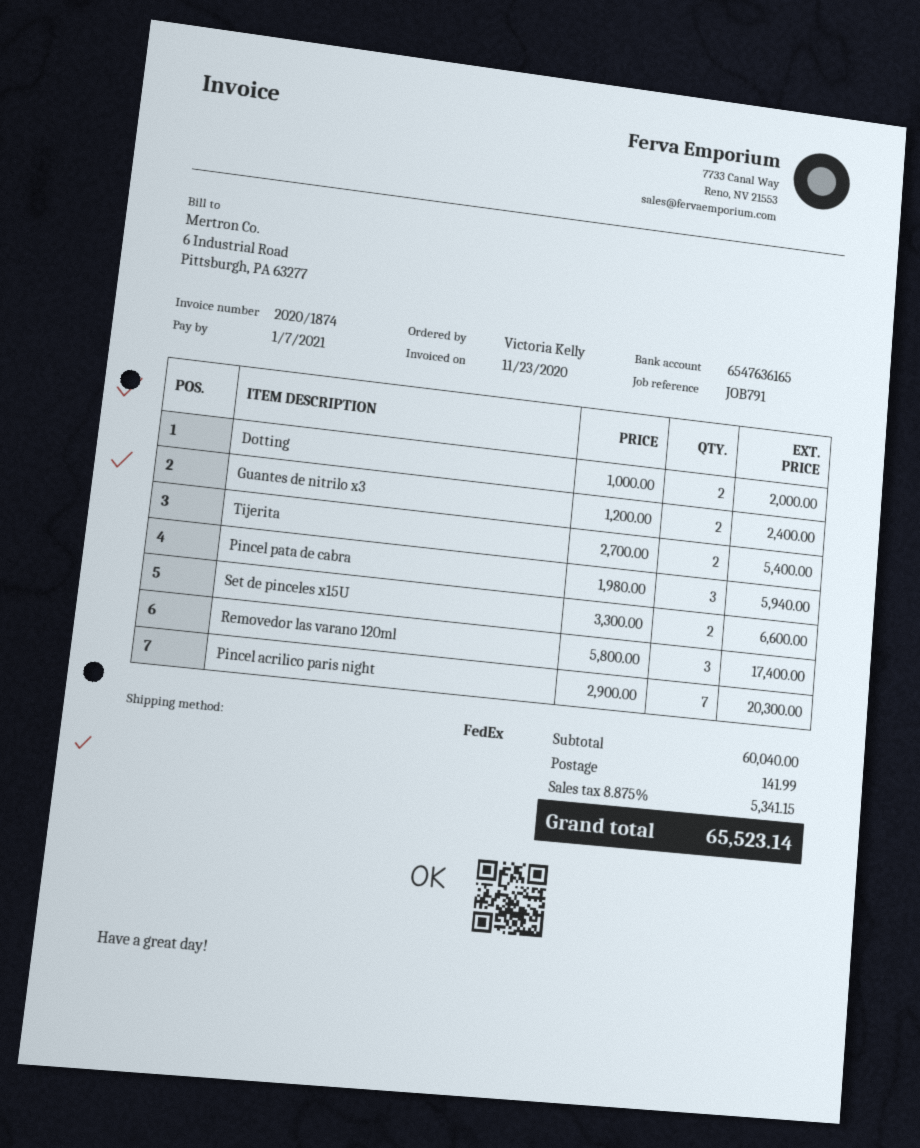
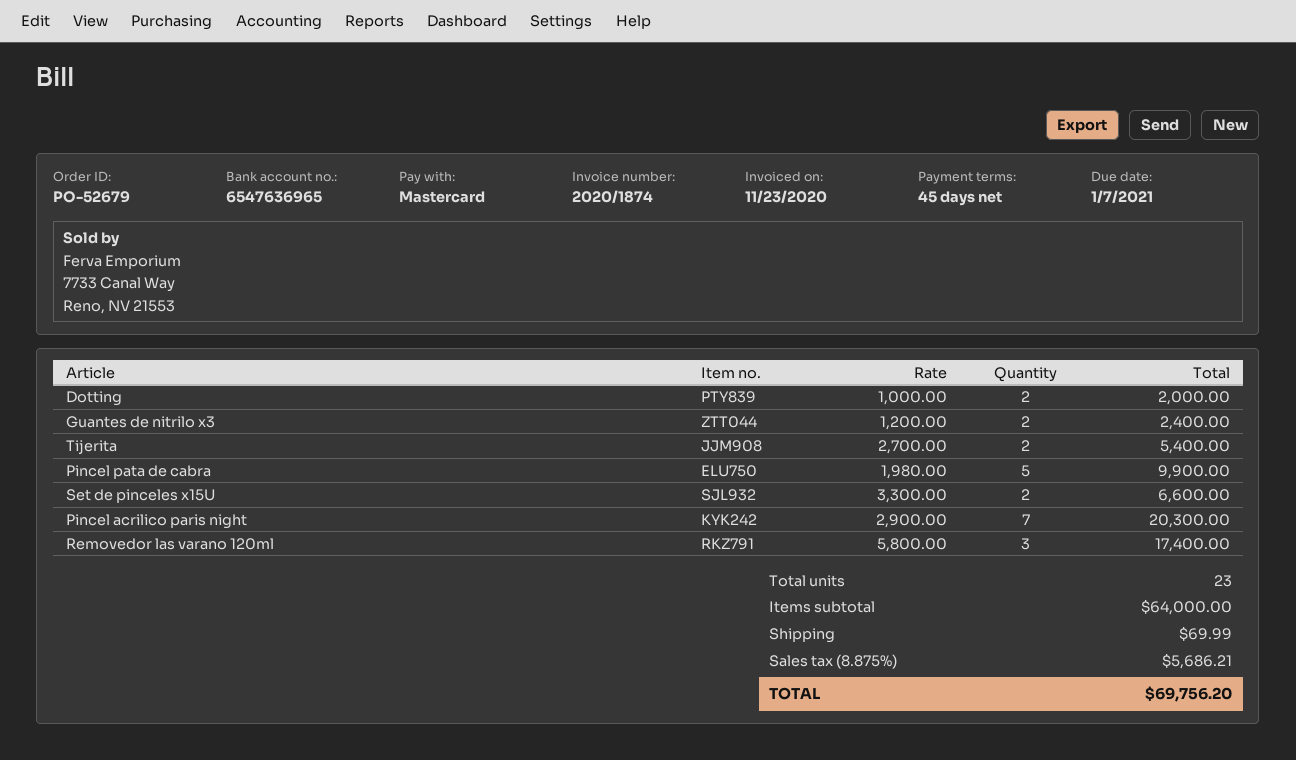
bank account: 6547636165 -> 6547636965
Pincel pata de cabra: 3 x 1980.00 = 5940.00 -> 5 x 1980.00 = 9900.00
subtotal: 60040.00 -> 64000.00
shipping: 141.99 -> 69.99
tax: 8.875% = 5341.15 -> 8.875% = 5686.21
total: 65523.14 -> 69756.20

